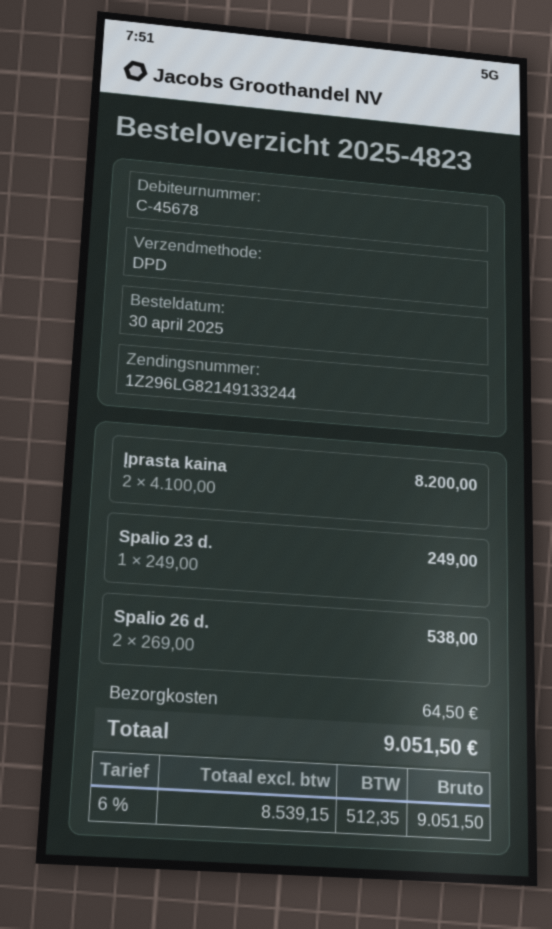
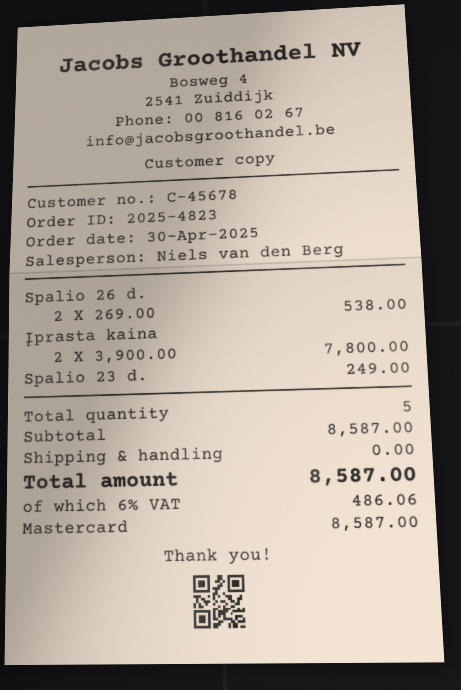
Įprasta kaina: 2 x 4100.00 = 8200.00 -> 2 x 3900.00 = 7800.00
shipping: 64.50 -> 0.00
tax: 6% = 512.35 -> 6% = 486.06
total: 9051.50 -> 8587.00

